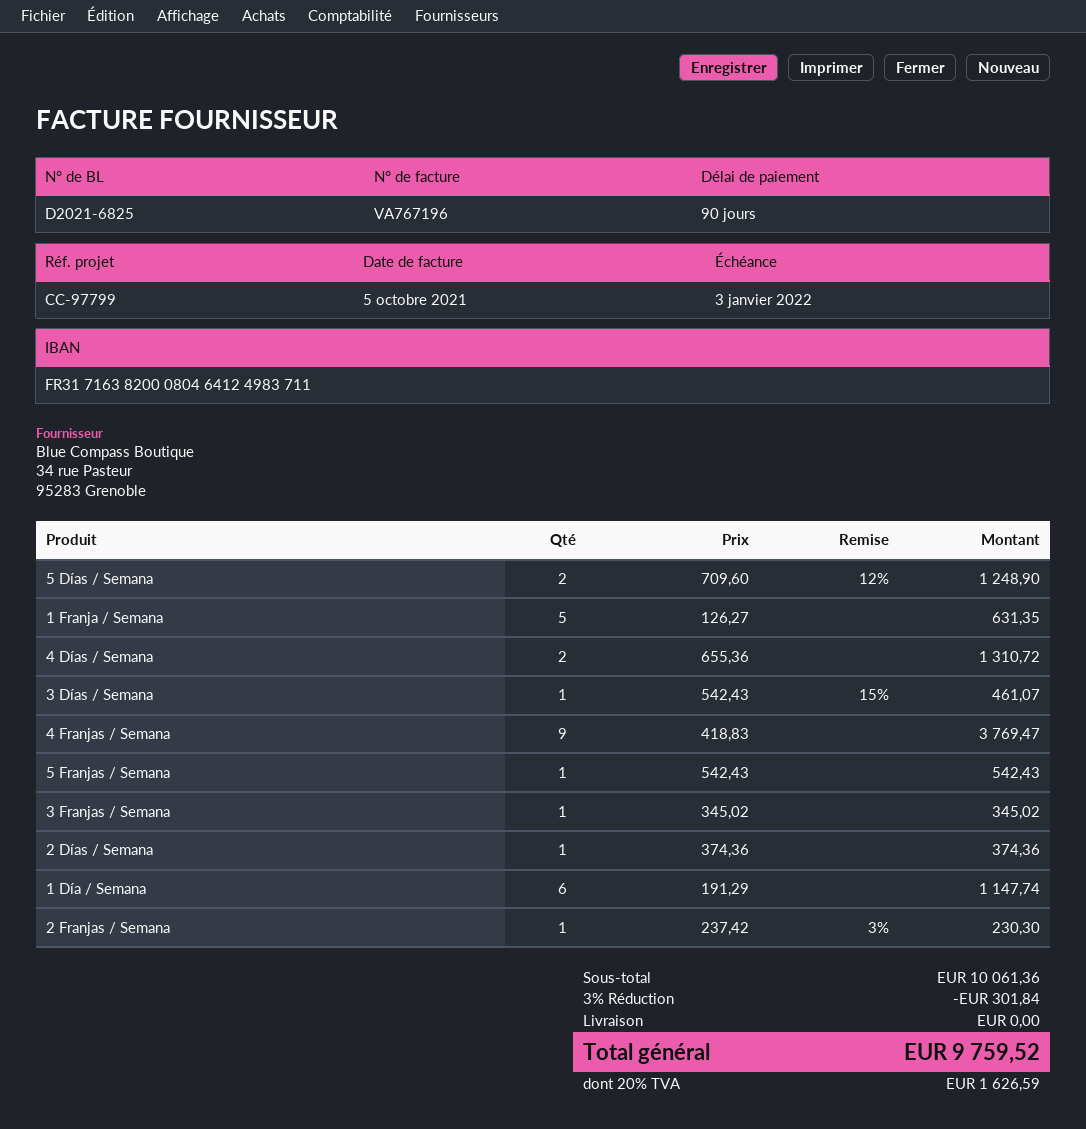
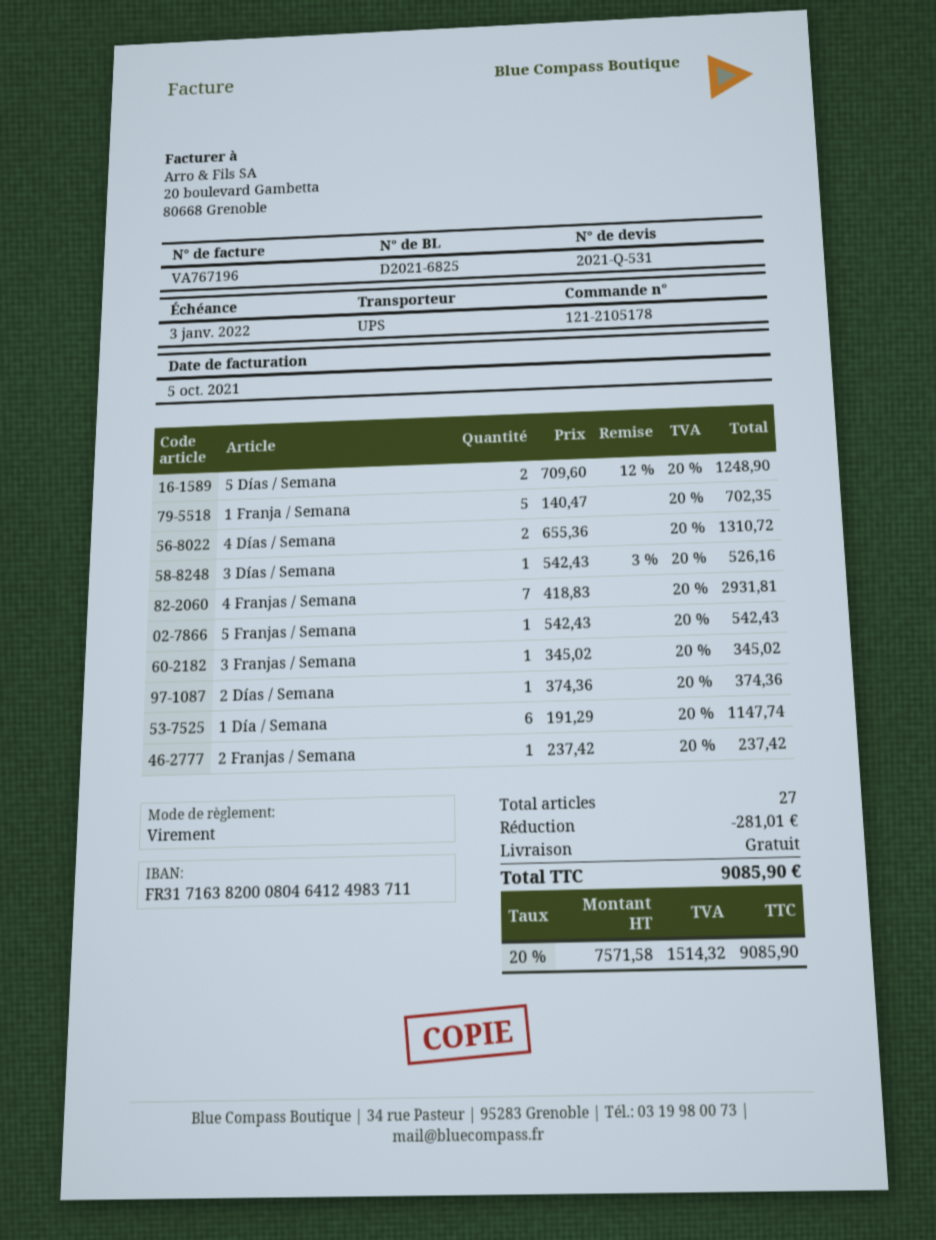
1 Franja / Semana: 5 x 126.27 = 631.35 -> 5 x 140.47 = 702.35
3 Días / Semana: 1 x 542.43 - 15% = 461.07 -> 1 x 542.43 - 3% = 526.16
4 Franjas / Semana: 9 x 418.83 = 3769.47 -> 7 x 418.83 = 2931.81
2 Franjas / Semana: 1 x 237.42 - 3% = 230.30 -> 1 x 237.42 = 237.42
discount: 301.84 -> 281.01
tax: 20% = 1626.59 -> 20% = 1514.32
total: 9759.52 -> 9085.90

